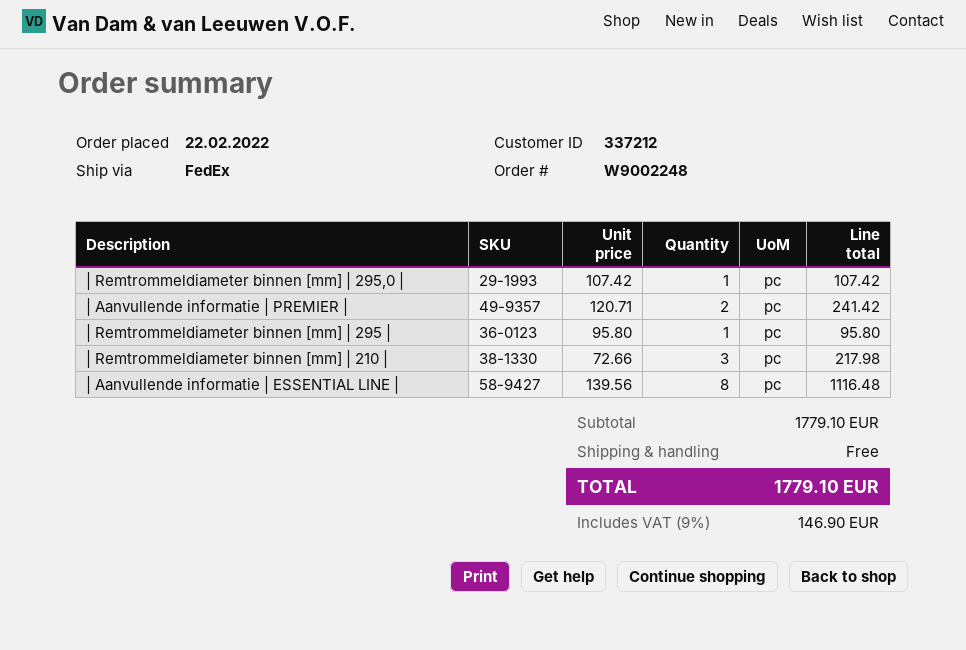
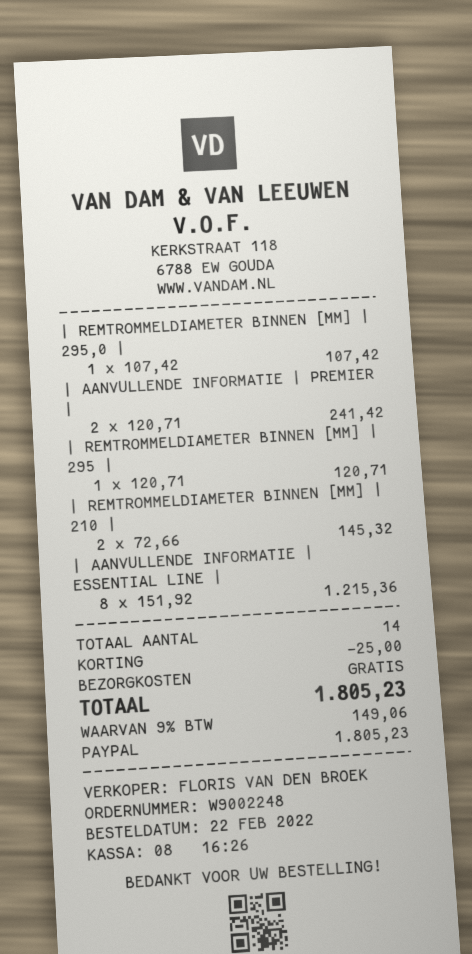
| Remtrommeldiameter binnen [mm] | 295 |: 1 x 95.80 = 95.80 -> 1 x 120.71 = 120.71
| Remtrommeldiameter binnen [mm] | 210 |: 3 x 72.66 = 217.98 -> 2 x 72.66 = 145.32
| Aanvullende informatie | ESSENTIAL LINE |: 8 x 139.56 = 1116.48 -> 8 x 151.92 = 1215.36
discount: none -> 25.00
tax: 9% = 146.90 -> 9% = 149.06
total: 1779.10 -> 1805.23

